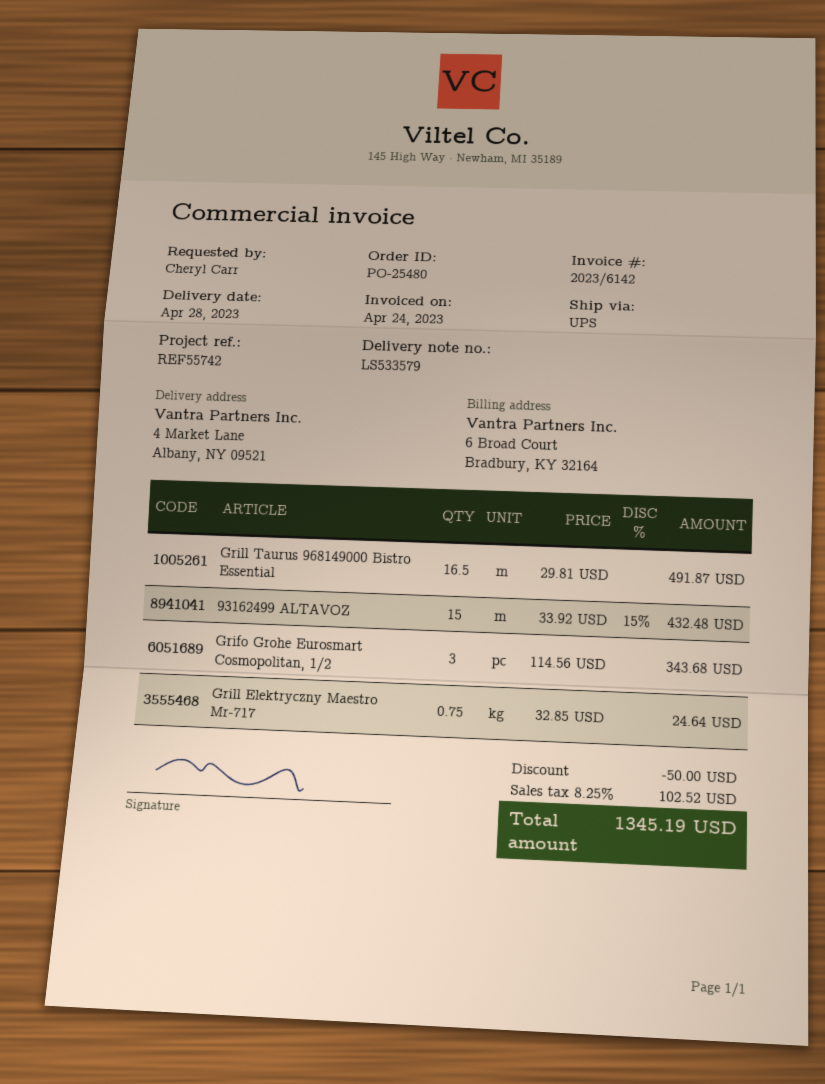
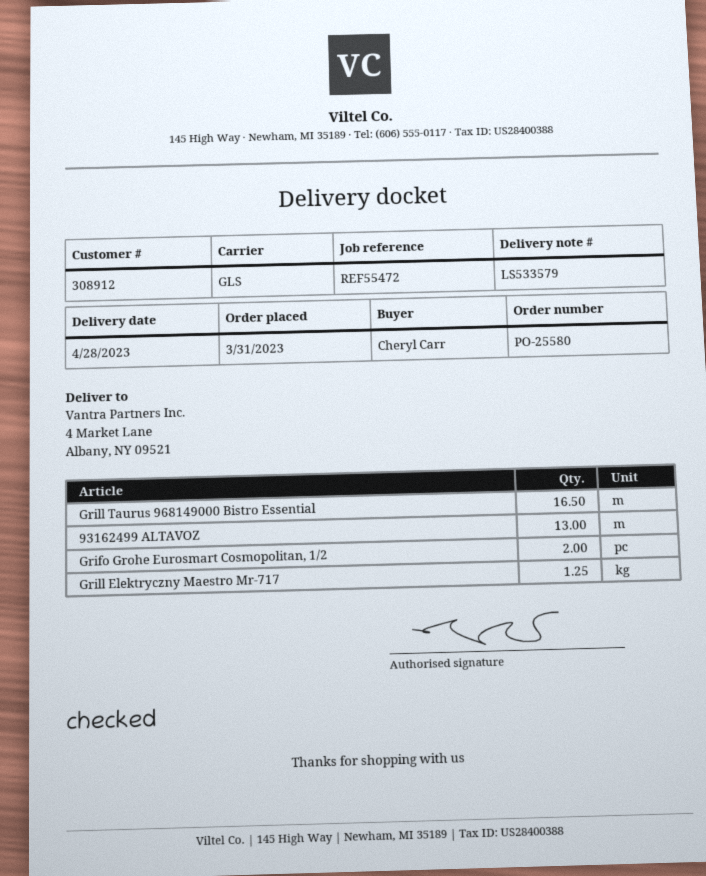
order number: PO-25480 -> PO-25580
reference: REF55742 -> REF55472
shipping method: UPS -> GLS
93162499 ALTAVOZ: 15 -> 13
Grifo Grohe Eurosmart Cosmopolitan, 1/2: 3 -> 2
Grill Elektryczny Maestro Mr-717: 0.75 -> 1.25

